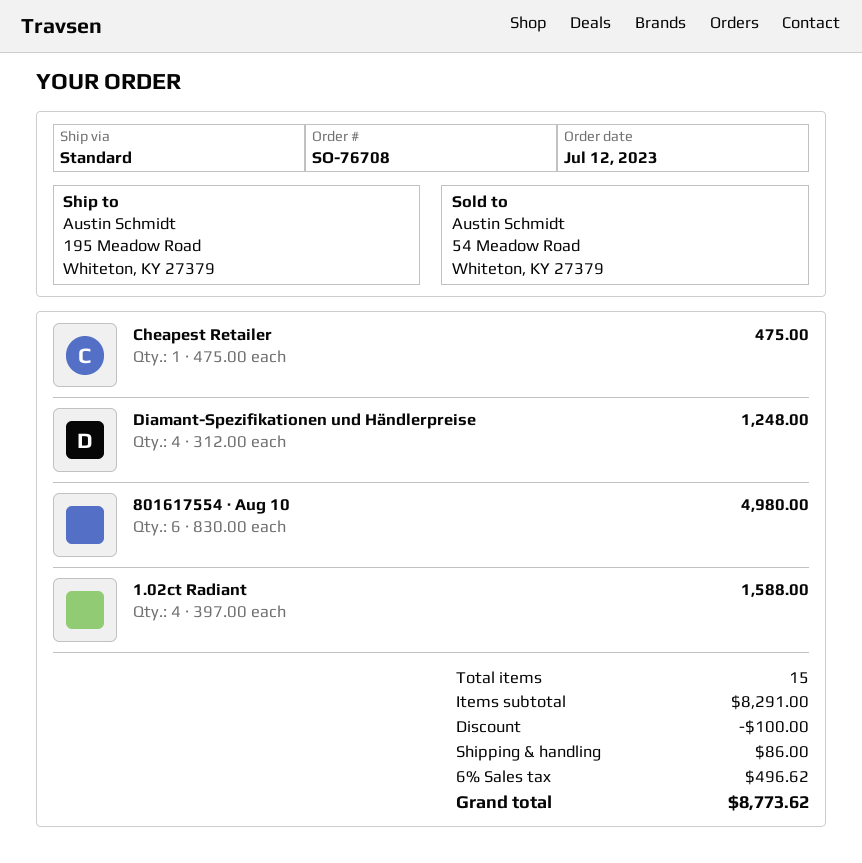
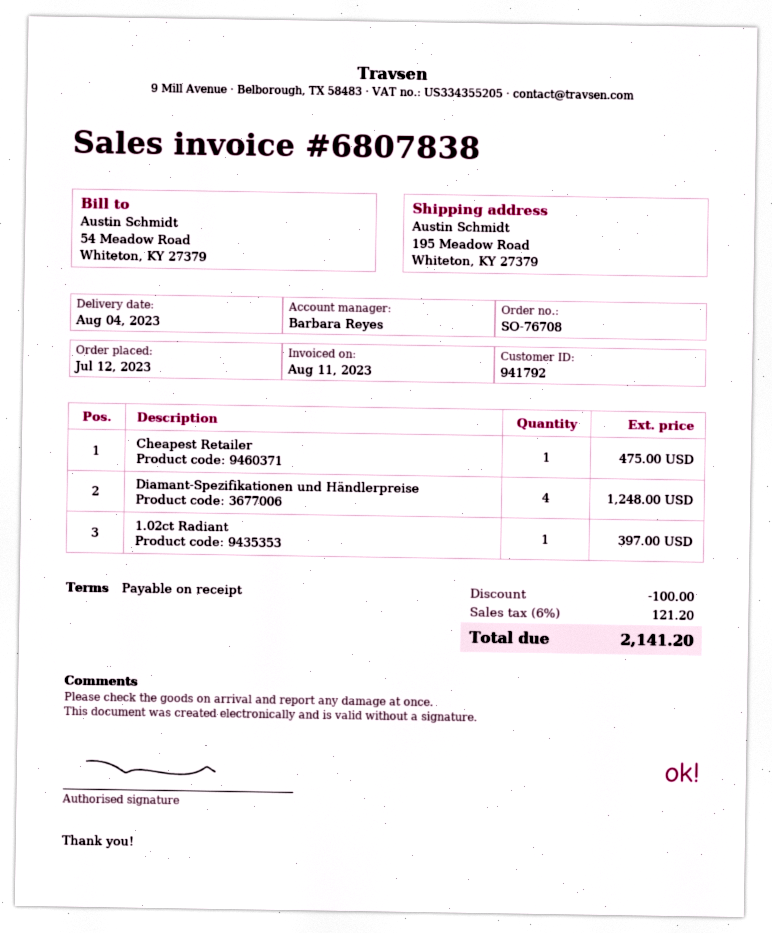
801617554 · Aug 10: 6 for 4980.00 -> none
1.02ct Radiant: 4 for 1588.00 -> 1 for 397.00
shipping: 86.00 -> none
tax: 6% = 496.62 -> 6% = 121.20
total: 8773.62 -> 2141.20

